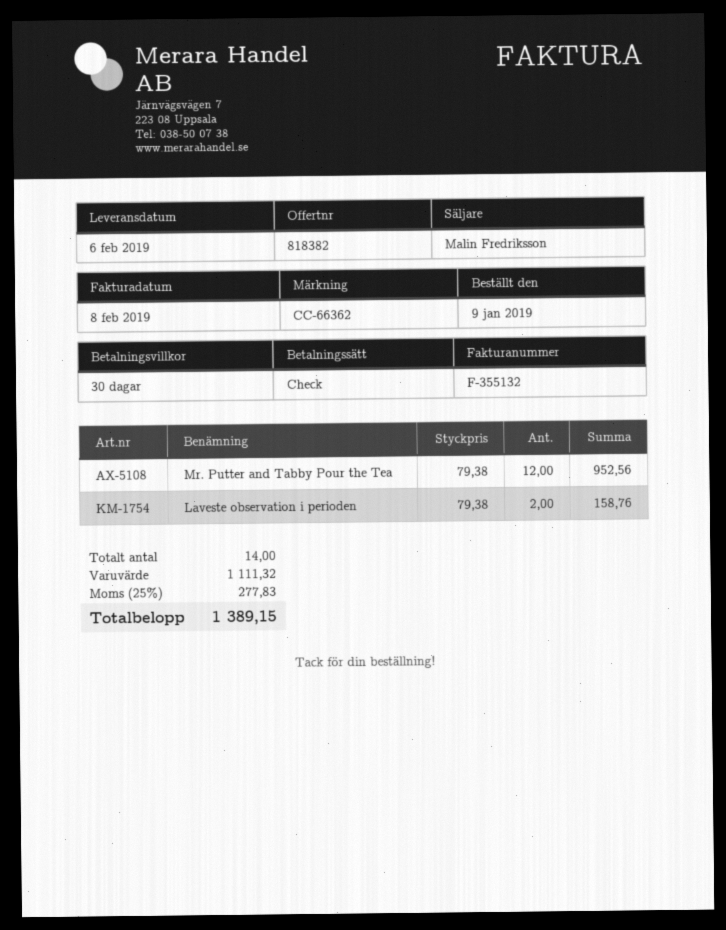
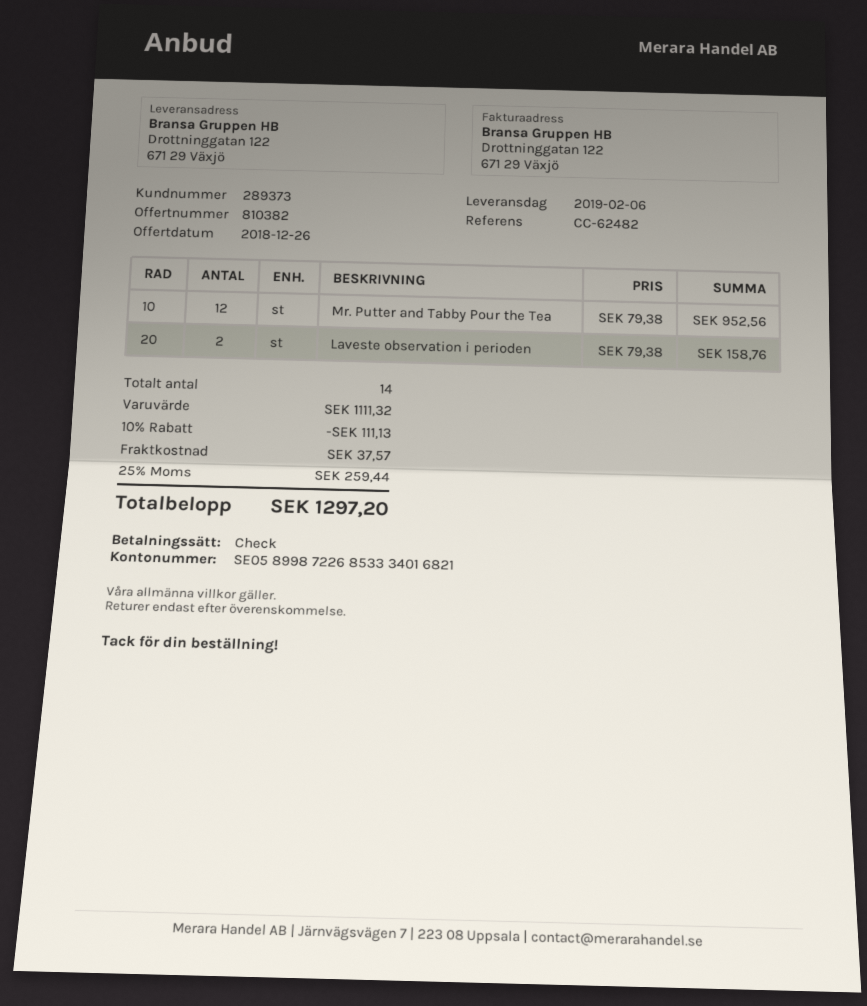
quote number: 818382 -> 810382
reference: CC-66362 -> CC-62482
discount: none -> 10% = 111.13
shipping: none -> 37.57
tax: 25% = 277.83 -> 25% = 259.44
total: 1389.15 -> 1297.20

